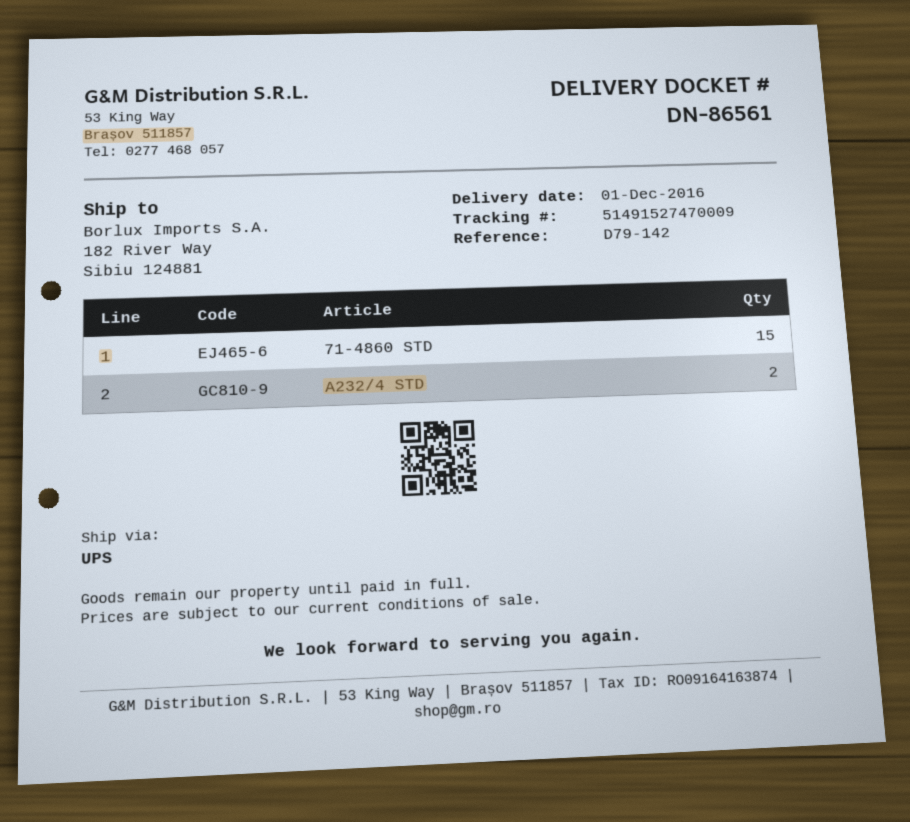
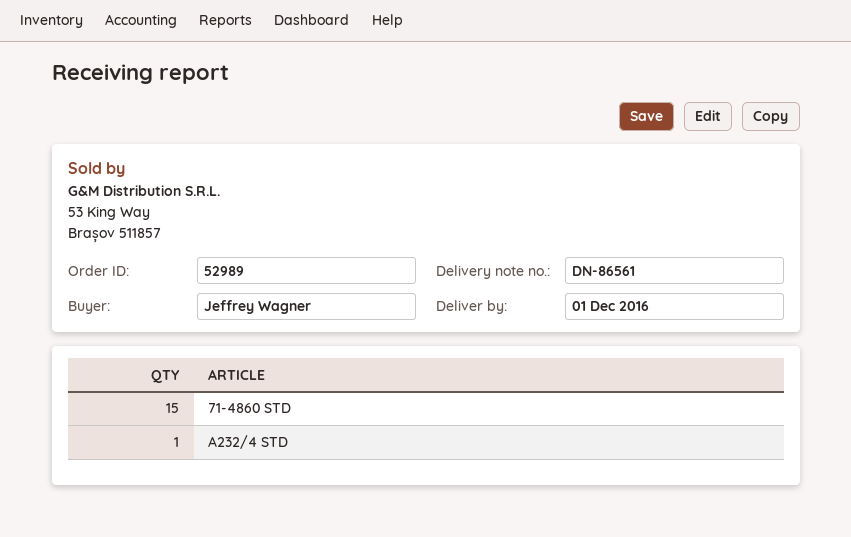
A232/4 STD: 2 -> 1

